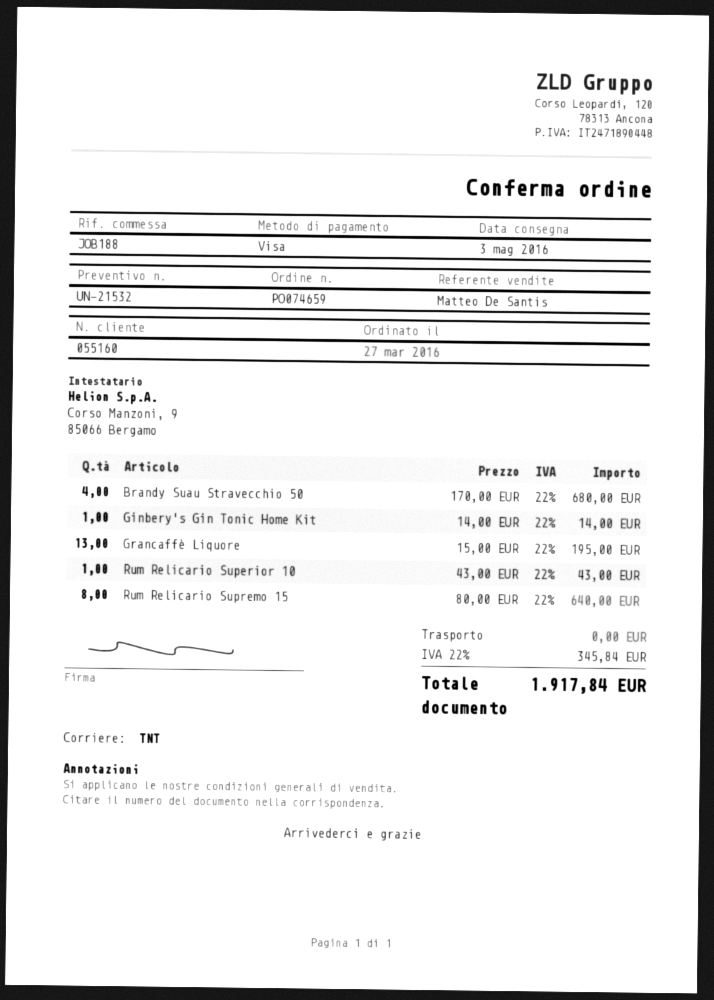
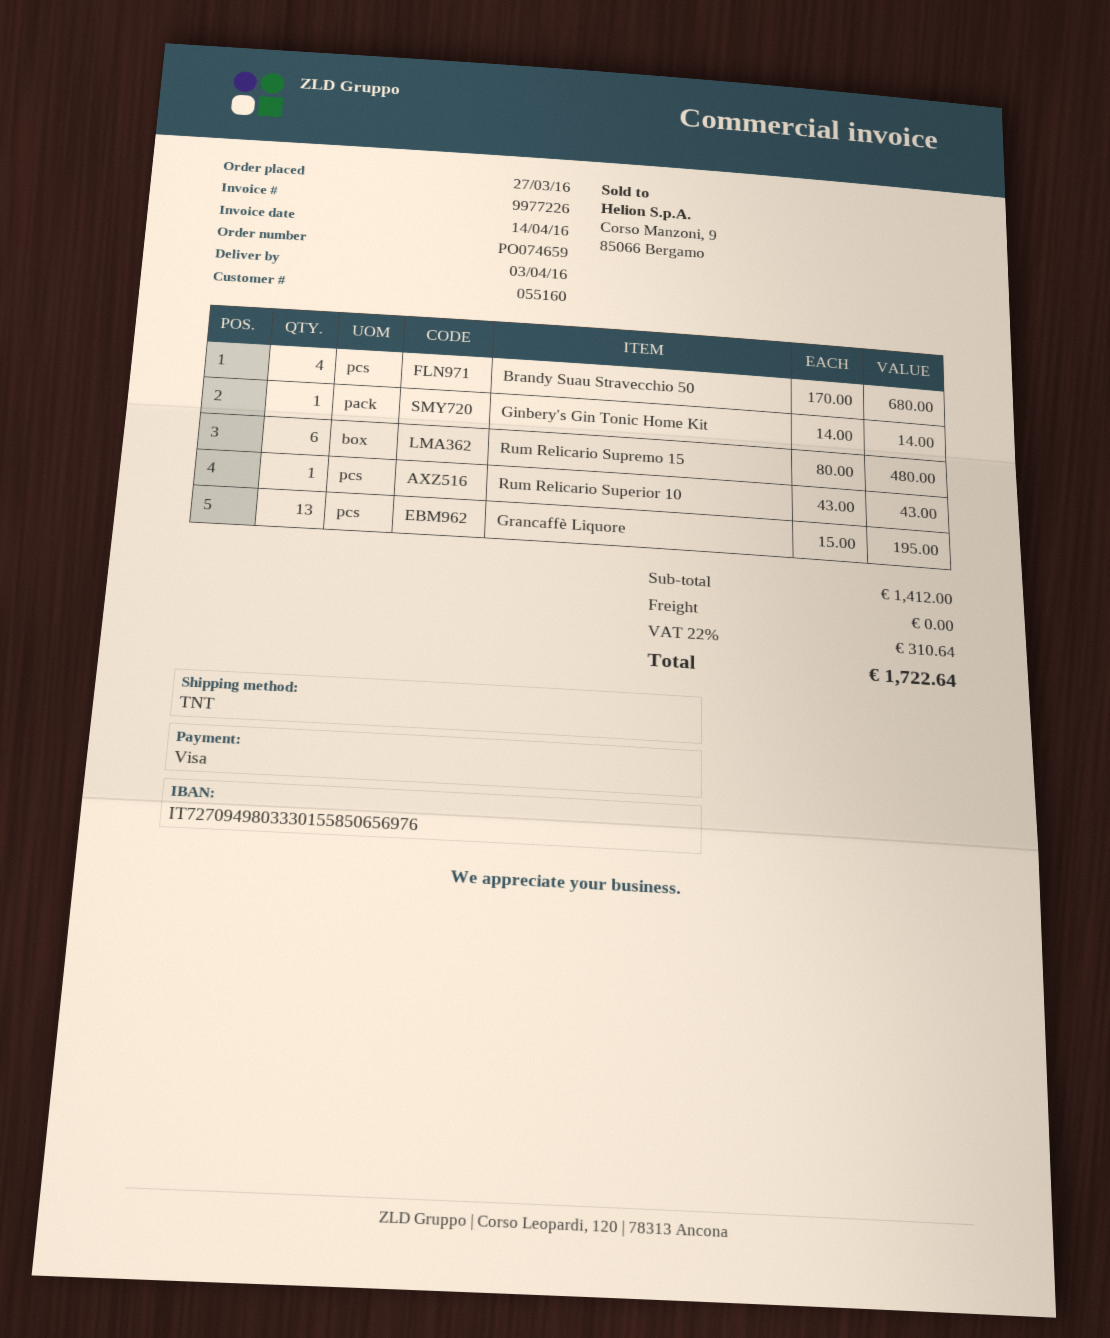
delivery date: 2016-05-03 -> 2016-04-03
Rum Relicario Supremo 15: 8 x 80.00 = 640.00 -> 6 x 80.00 = 480.00
tax: 22% = 345.84 -> 22% = 310.64
total: 1917.84 -> 1722.64

